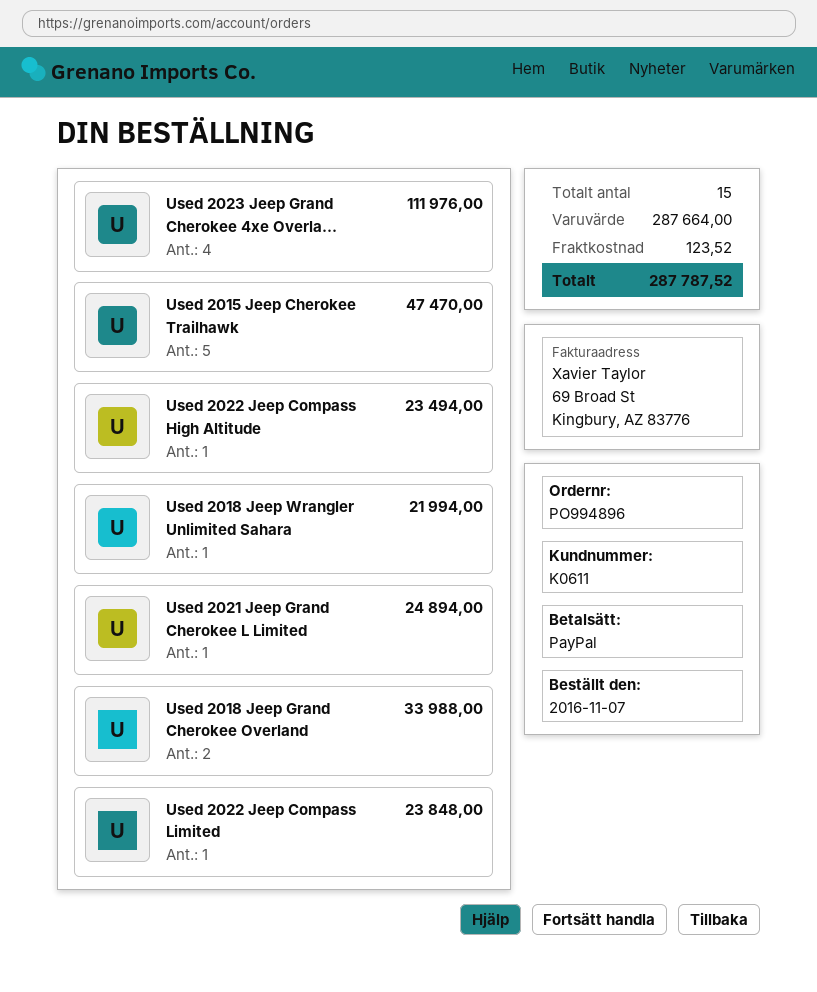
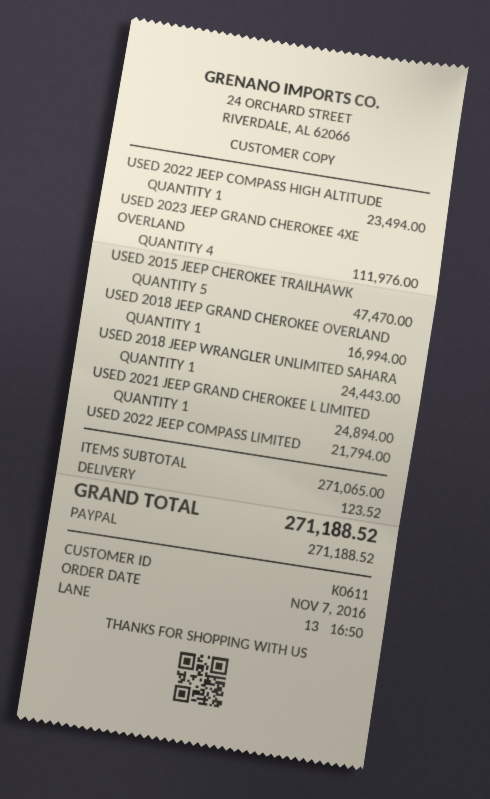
Used 2018 Jeep Wrangler Unlimited Sahara: 1 for 21994.00 -> 1 for 24443.00
Used 2018 Jeep Grand Cherokee Overland: 2 for 33988.00 -> 1 for 16994.00
Used 2022 Jeep Compass Limited: 1 for 23848.00 -> 1 for 21794.00
subtotal: 287664.00 -> 271065.00
total: 287787.52 -> 271188.52

